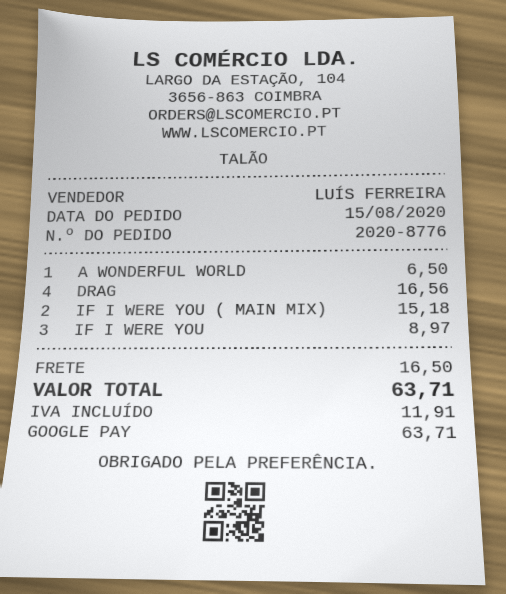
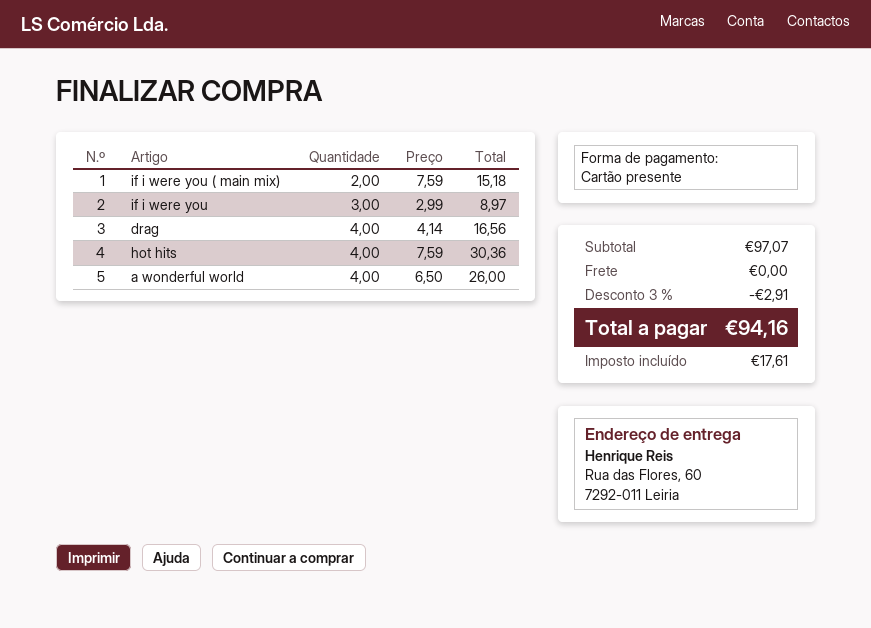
payment method: Google Pay -> gift card
A WONDERFUL WORLD: 1 for 6.50 -> 4 for 26.00
hot hits: none -> 4 for 30.36
discount: none -> 3% = 2.91
shipping: 16.50 -> 0.00
tax: 11.91 -> 17.61
total: 63.71 -> 94.16

